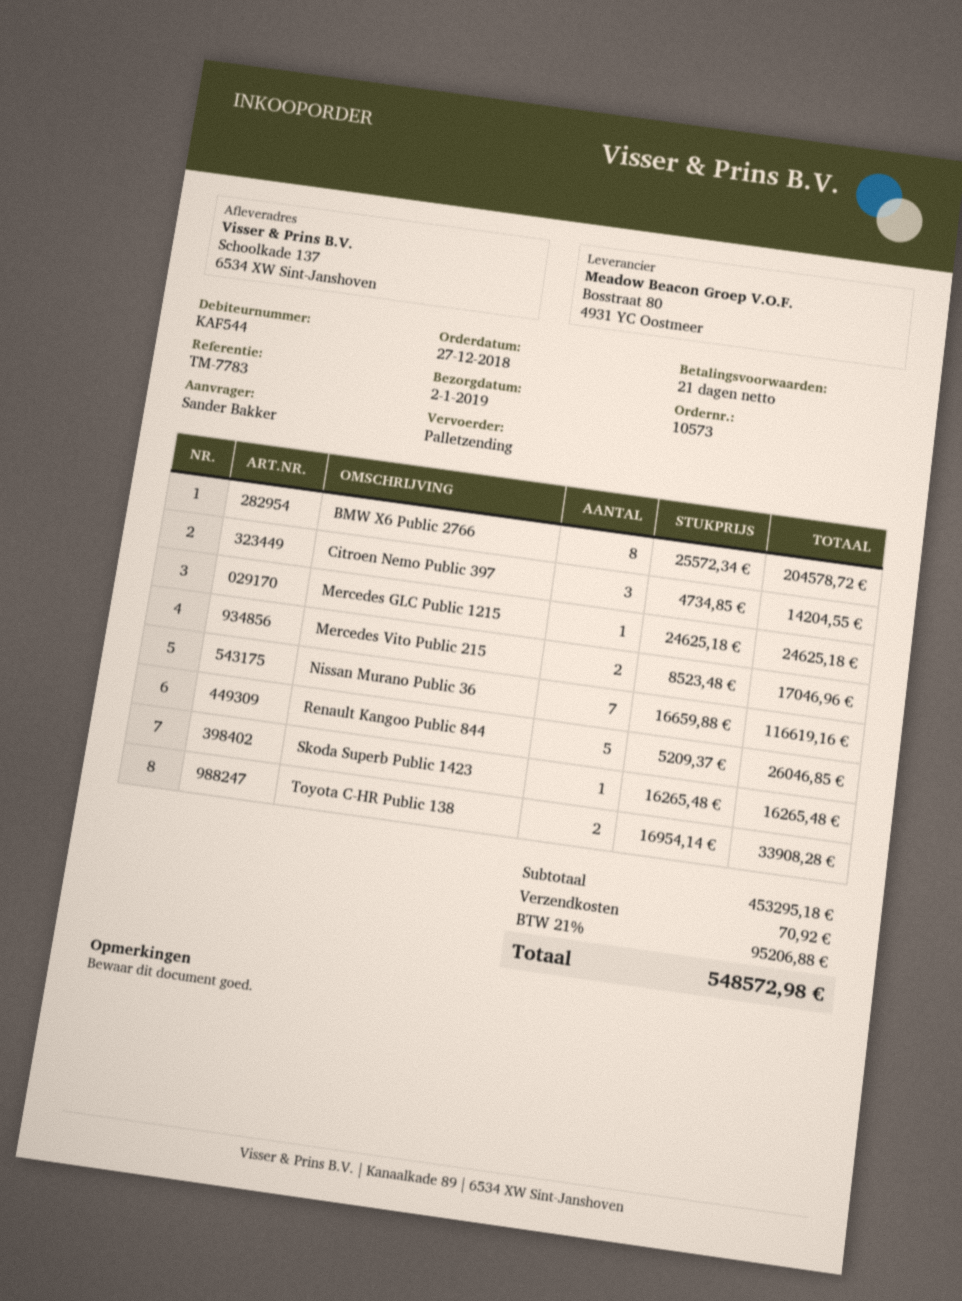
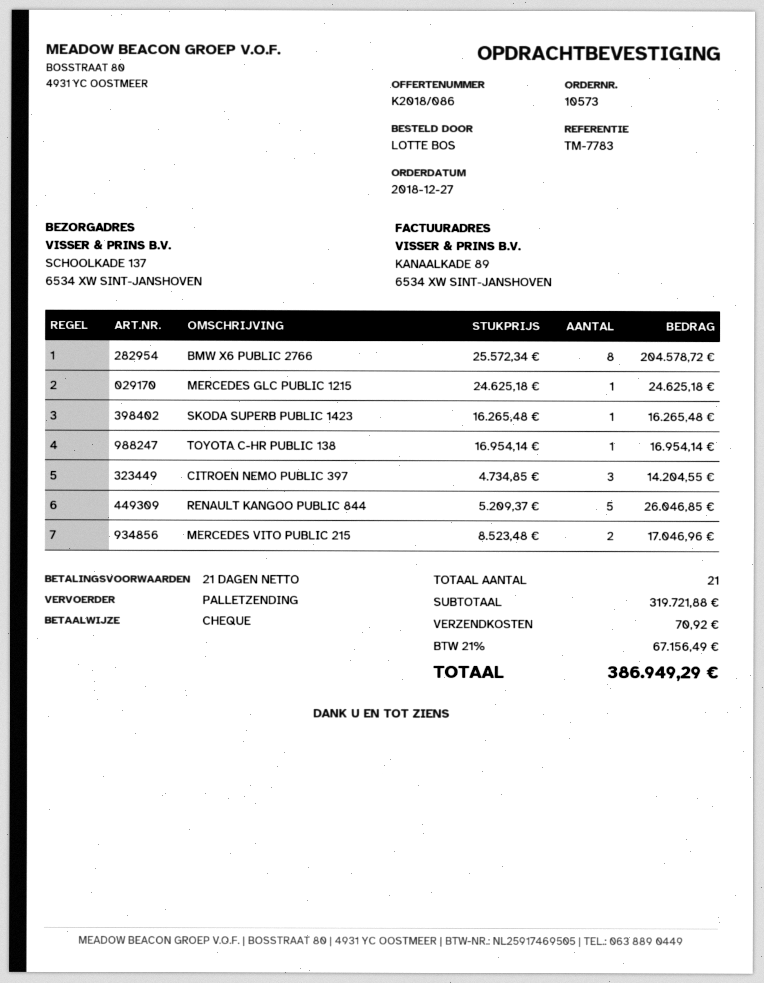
ordered by: Sander Bakker -> LOTTE BOS
Nissan Murano Public 36: 7 x 16659.88 = 116619.16 -> none
Toyota C-HR Public 138: 2 x 16954.14 = 33908.28 -> 1 x 16954.14 = 16954.14
subtotal: 453295.18 -> 319721.88
tax: 21% = 95206.88 -> 21% = 67156.49
total: 548572.98 -> 386949.29

